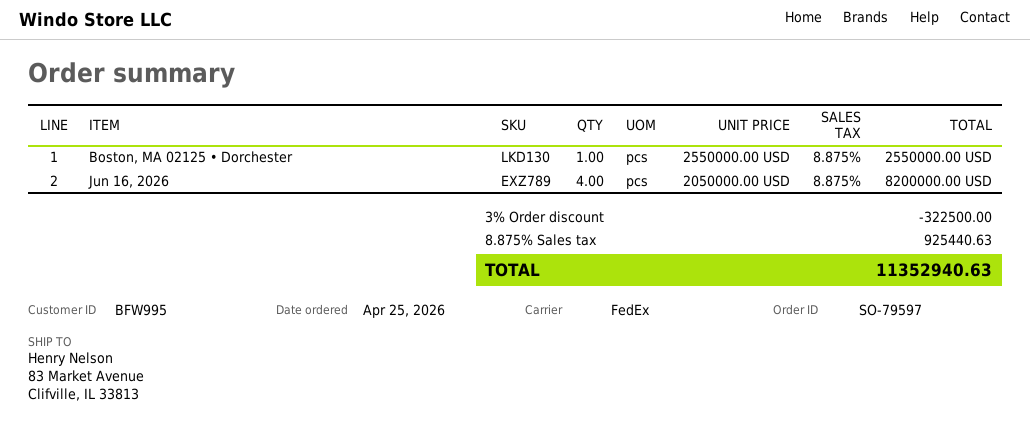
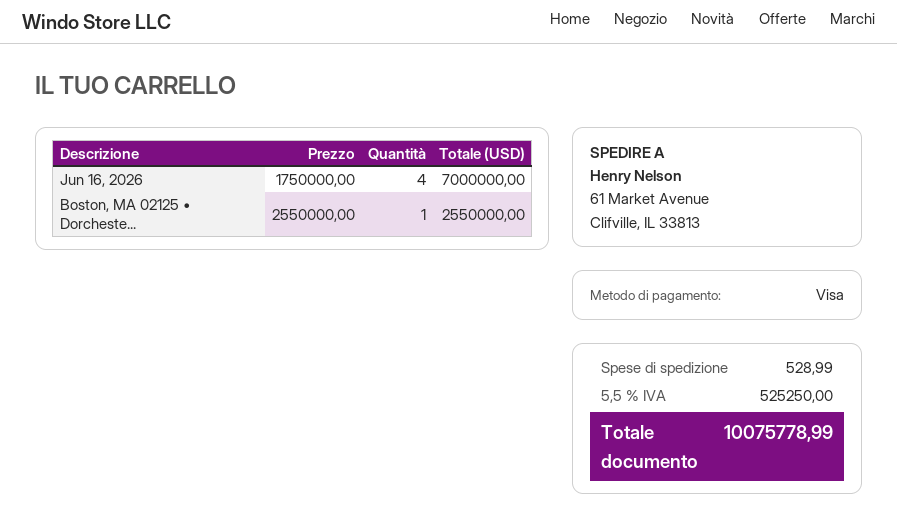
ship to: 83 Market Avenue, Clifville, IL 33813 -> 61 Market Avenue, Clifville, IL 33813
Jun 16, 2026: 4 x 2050000.00 = 8200000.00 -> 4 x 1750000.00 = 7000000.00
discount: 3% = 322500.00 -> none
shipping: none -> 528.99
tax: 8.875% = 925440.63 -> 5.5% = 525250.00
total: 11352940.63 -> 10075778.99

